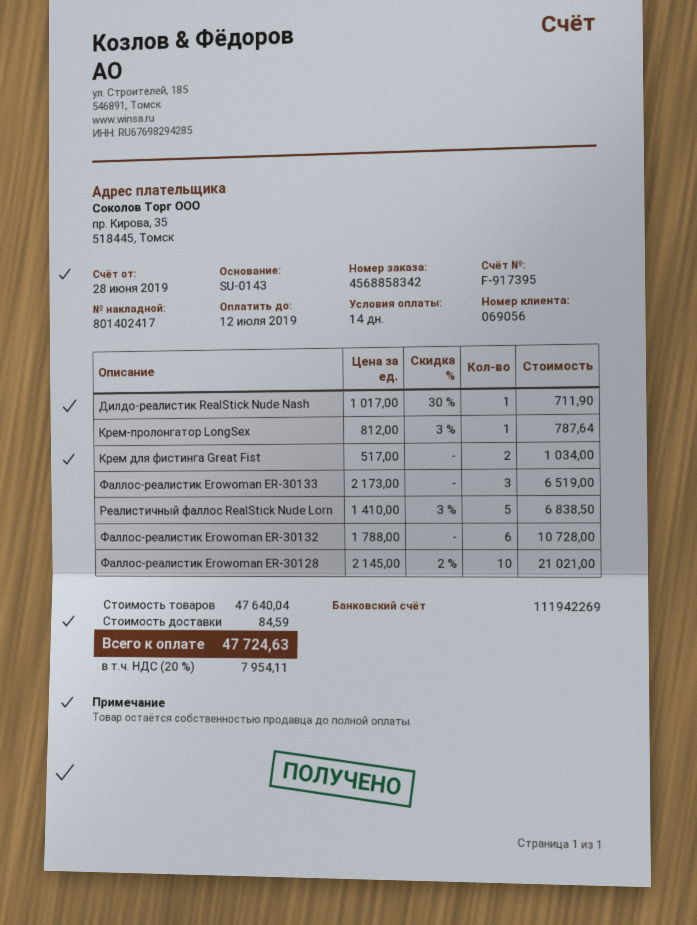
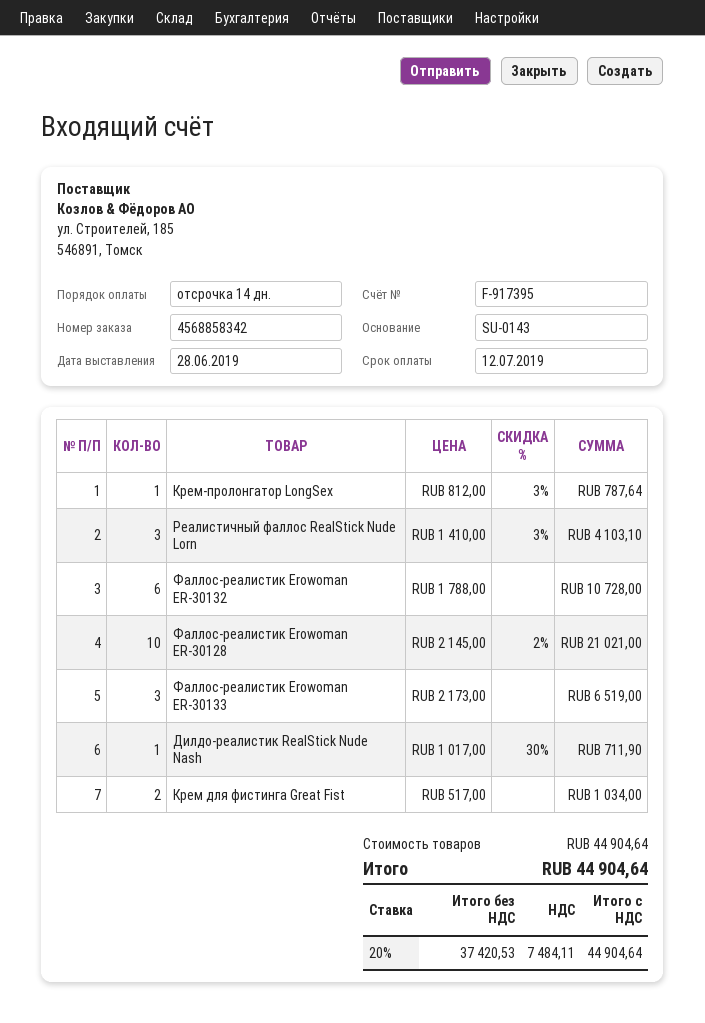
Реалистичный фаллос RealStick Nude Lorn: 5 x 1410.00 - 3% = 6838.50 -> 3 x 1410.00 - 3% = 4103.10
subtotal: 47640.04 -> 44904.64
shipping: 84.59 -> none
tax: 20% = 7954.11 -> 20% = 7484.11
total: 47724.63 -> 44904.64

